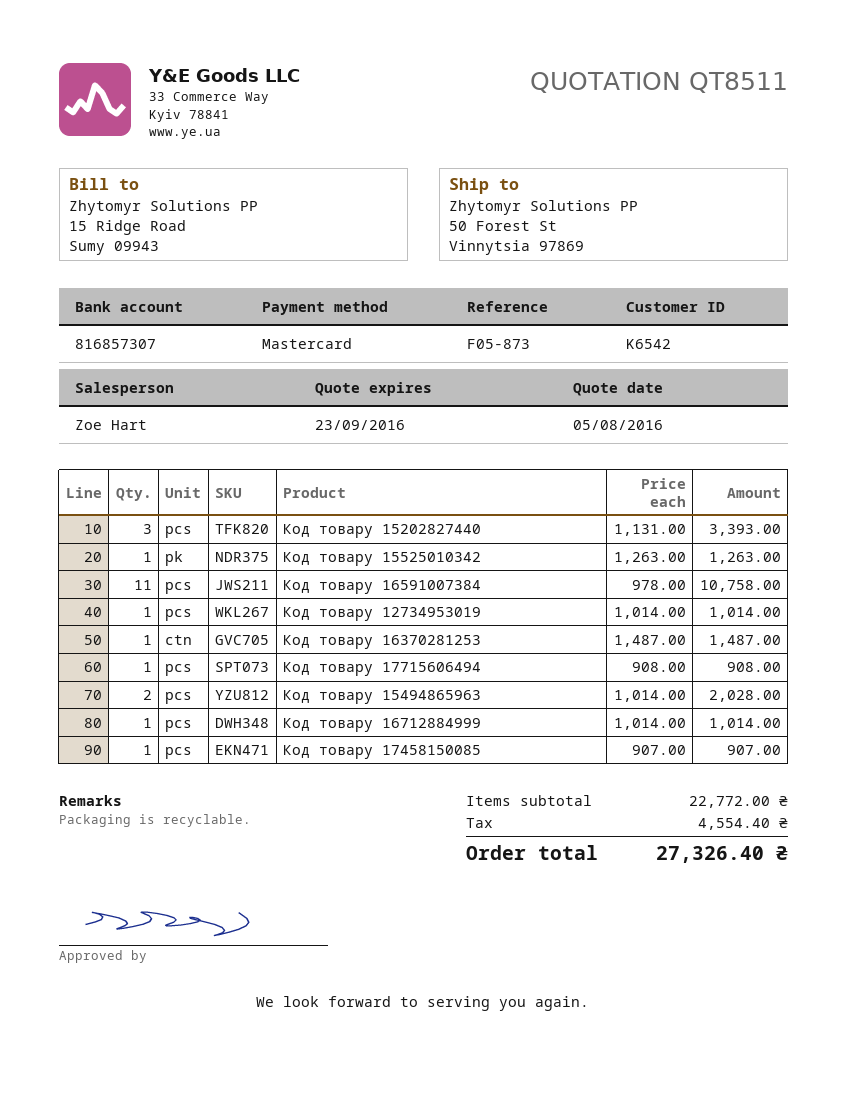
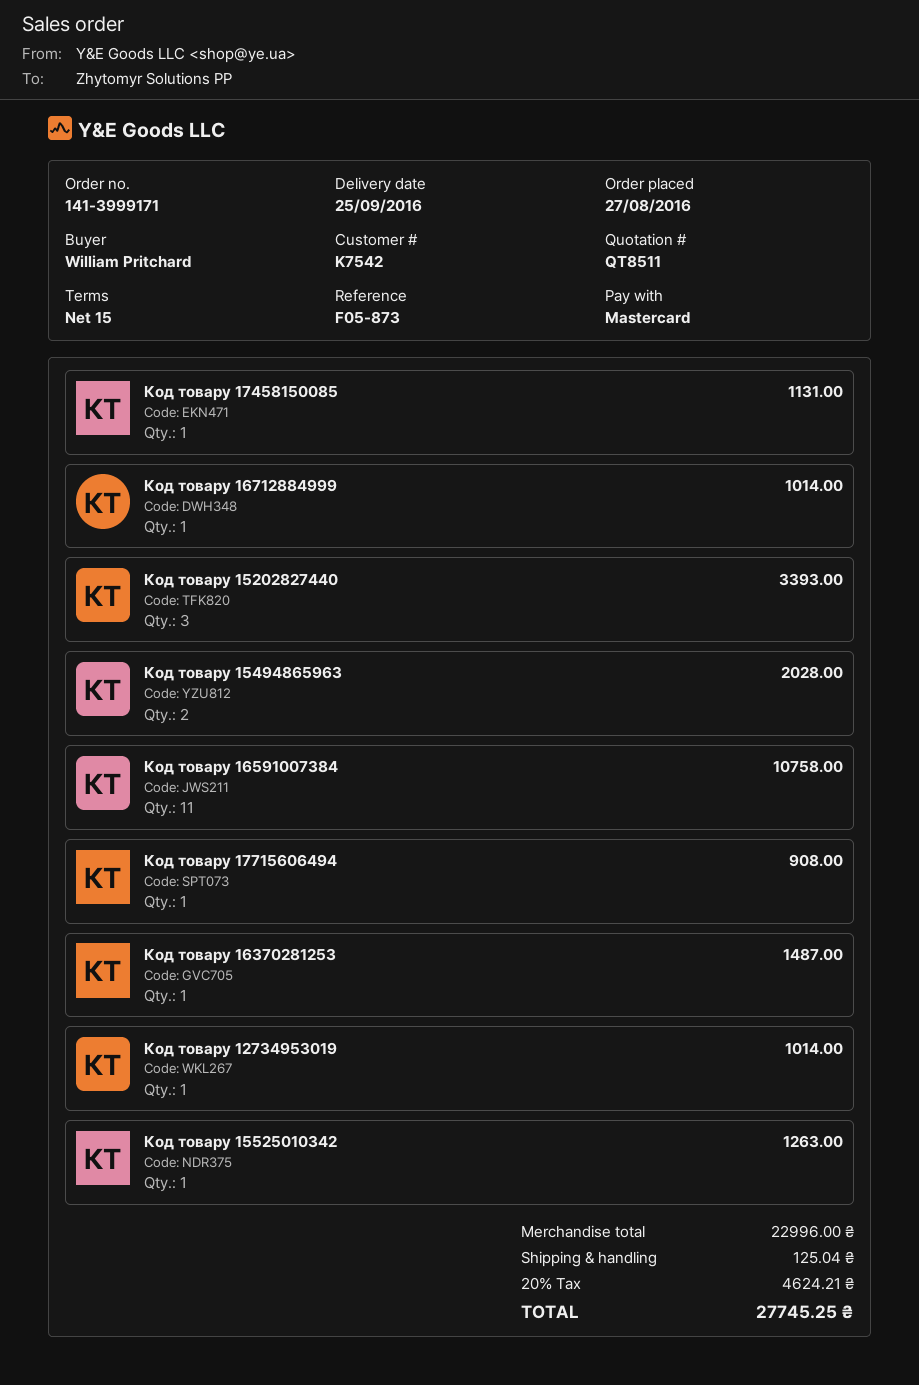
customer number: K6542 -> K7542
Код товару 17458150085: 1 for 907.00 -> 1 for 1131.00
subtotal: 22772.00 -> 22996.00
shipping: none -> 125.04
tax: 4554.40 -> 4624.21
total: 27326.40 -> 27745.25

